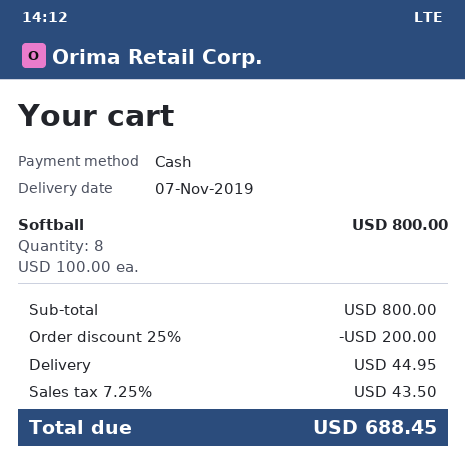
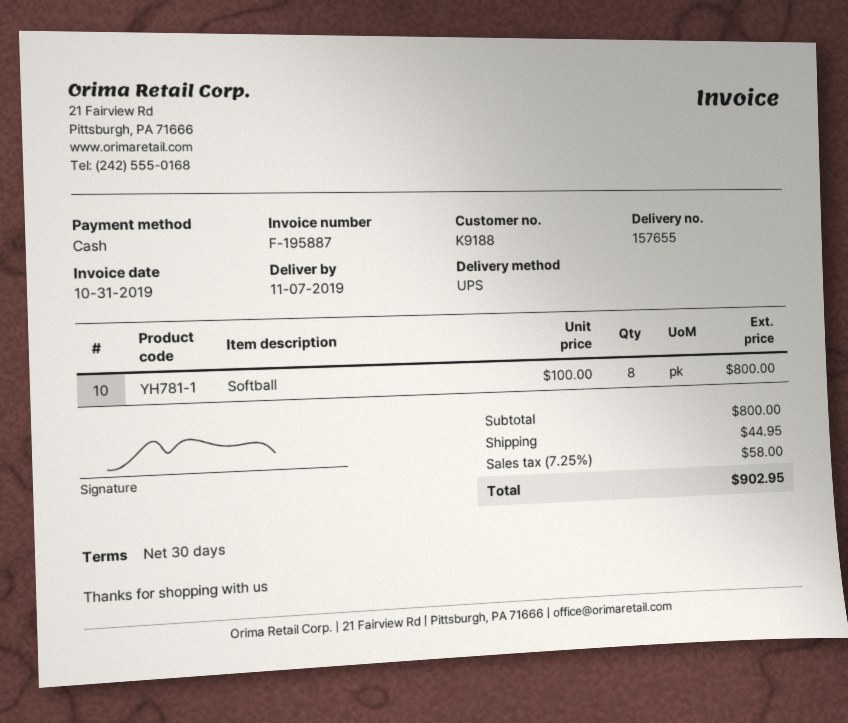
discount: 25% = 200.00 -> none
tax: 7.25% = 43.50 -> 7.25% = 58.00
total: 688.45 -> 902.95

